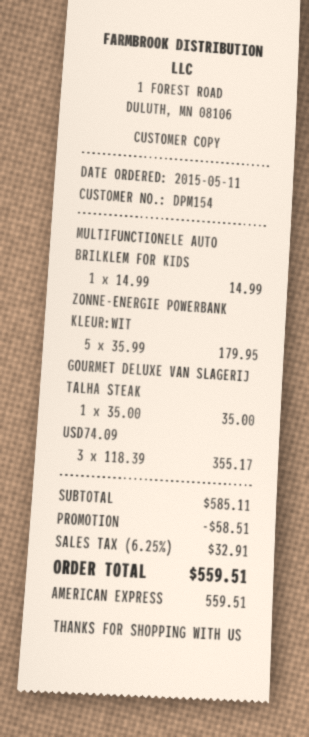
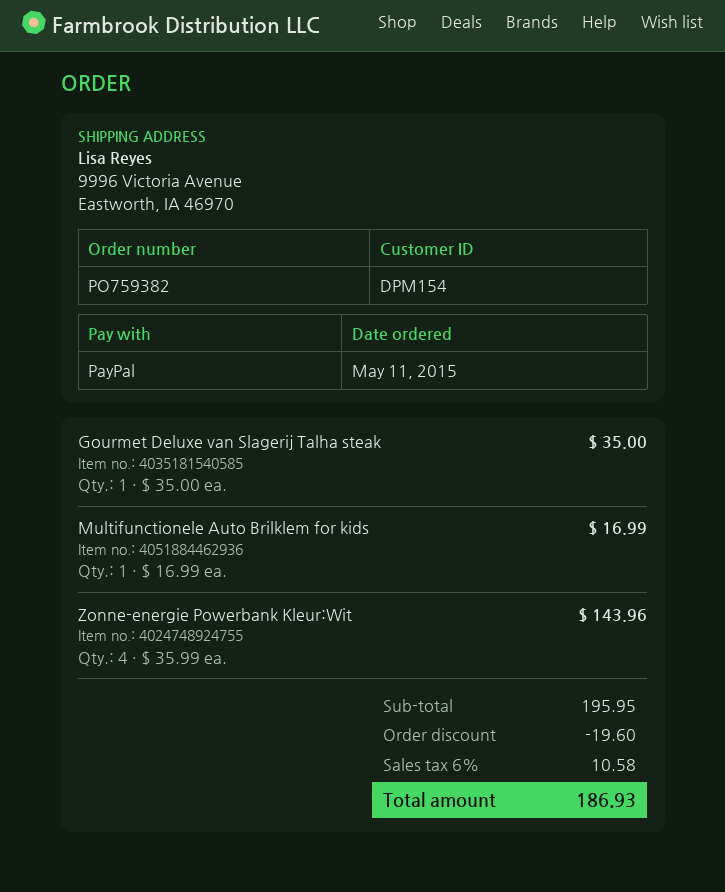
payment method: American Express -> PayPal
MULTIFUNCTIONELE AUTO BRILKLEM FOR KIDS: 1 x 14.99 = 14.99 -> 1 x 16.99 = 16.99
ZONNE-ENERGIE POWERBANK KLEUR:WIT: 5 x 35.99 = 179.95 -> 4 x 35.99 = 143.96
USD74.09: 3 x 118.39 = 355.17 -> none
subtotal: 585.11 -> 195.95
discount: 58.51 -> 19.60
tax: 6.25% = 32.91 -> 6% = 10.58
total: 559.51 -> 186.93

